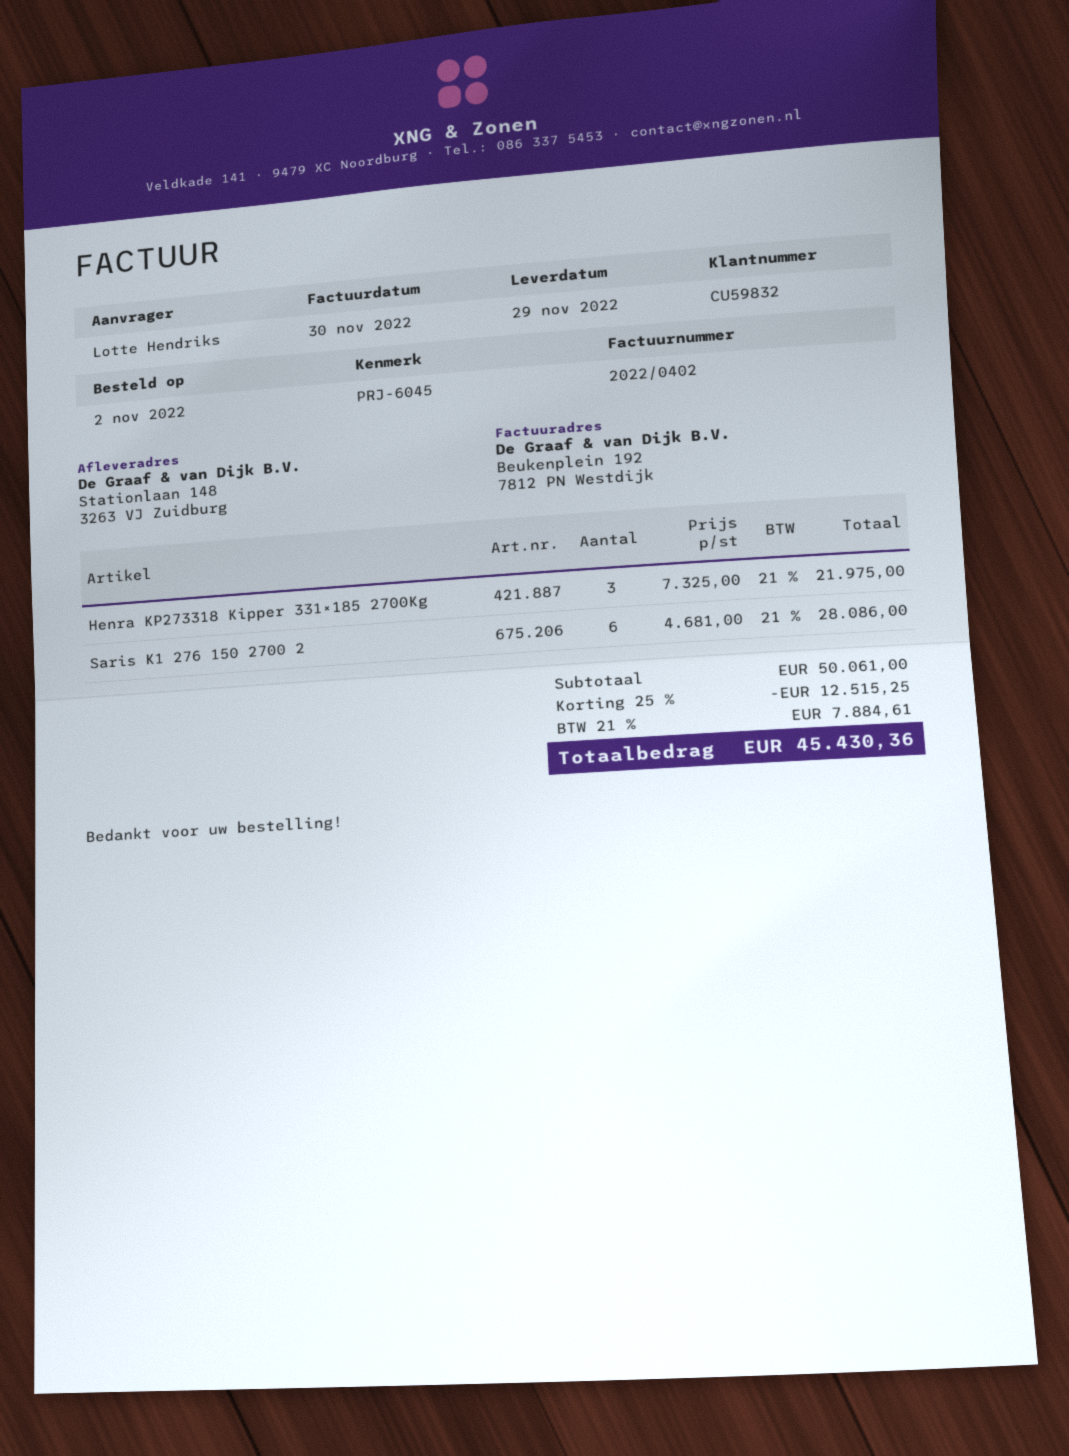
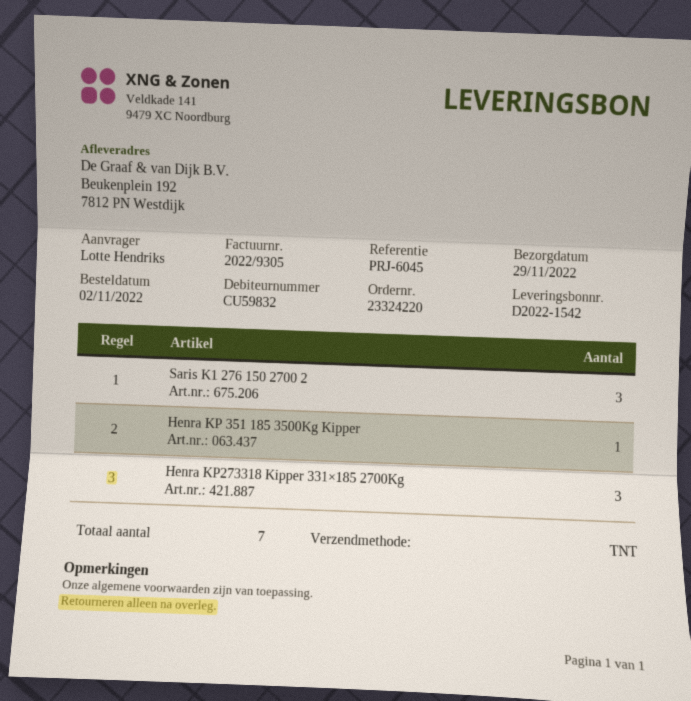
invoice number: 2022/0402 -> 2022/9305
ship to: Stationlaan 148, 3263 VJ Zuidburg -> Beukenplein 192, 7812 PN Westdijk
Saris K1 276 150 2700 2: 6 -> 3
Henra KP 351 185 3500Kg Kipper: none -> 1

